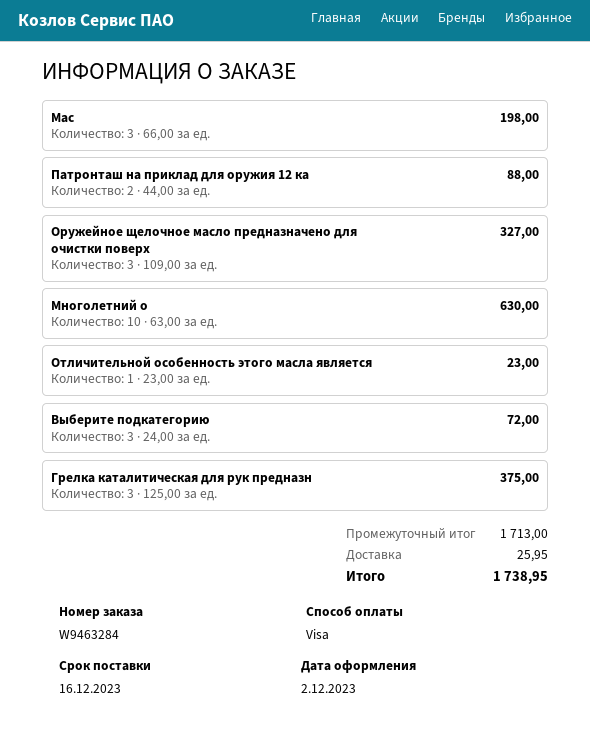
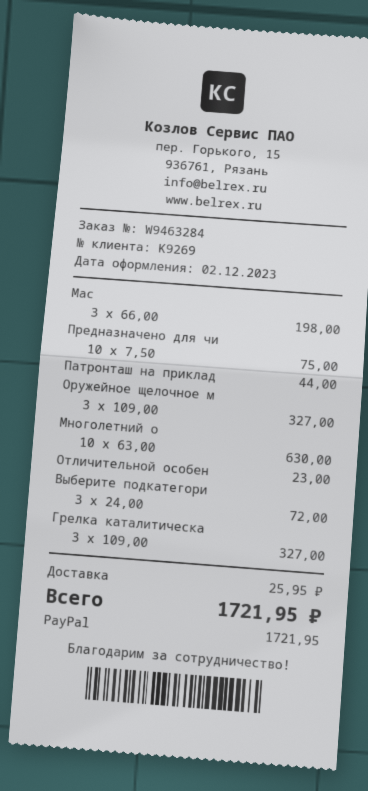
payment method: Visa -> PayPal
Патронташ на приклад для оружия 12 ка: 2 x 44.00 = 88.00 -> 1 x 44.00 = 44.00
Грелка каталитическая для рук предназн: 3 x 125.00 = 375.00 -> 3 x 109.00 = 327.00
Предназначено для чи: none -> 10 x 7.50 = 75.00
total: 1738.95 -> 1721.95

